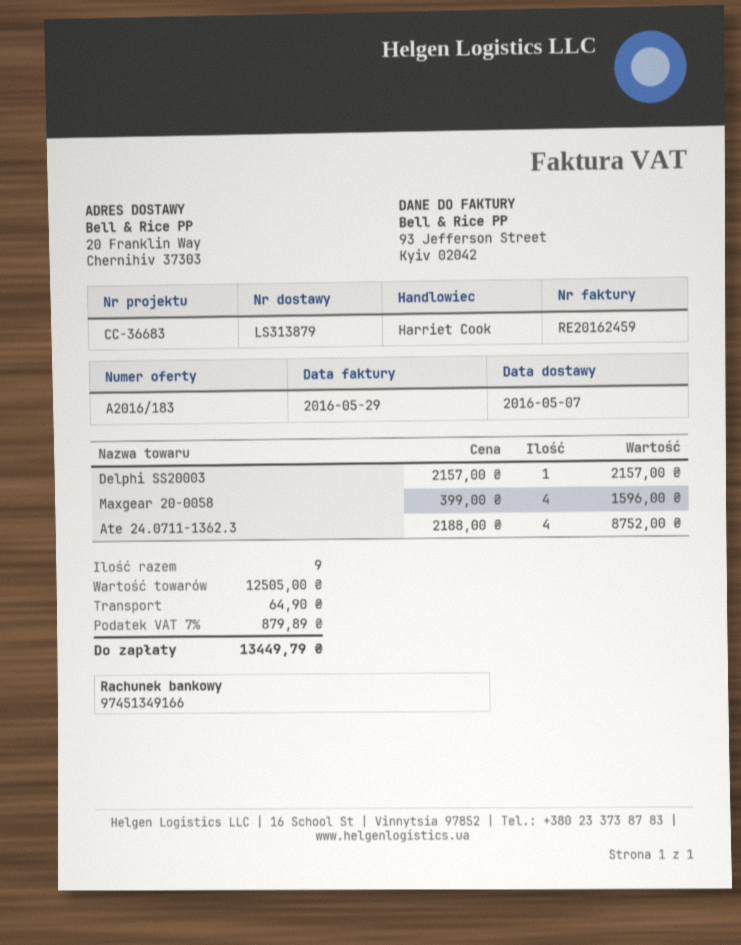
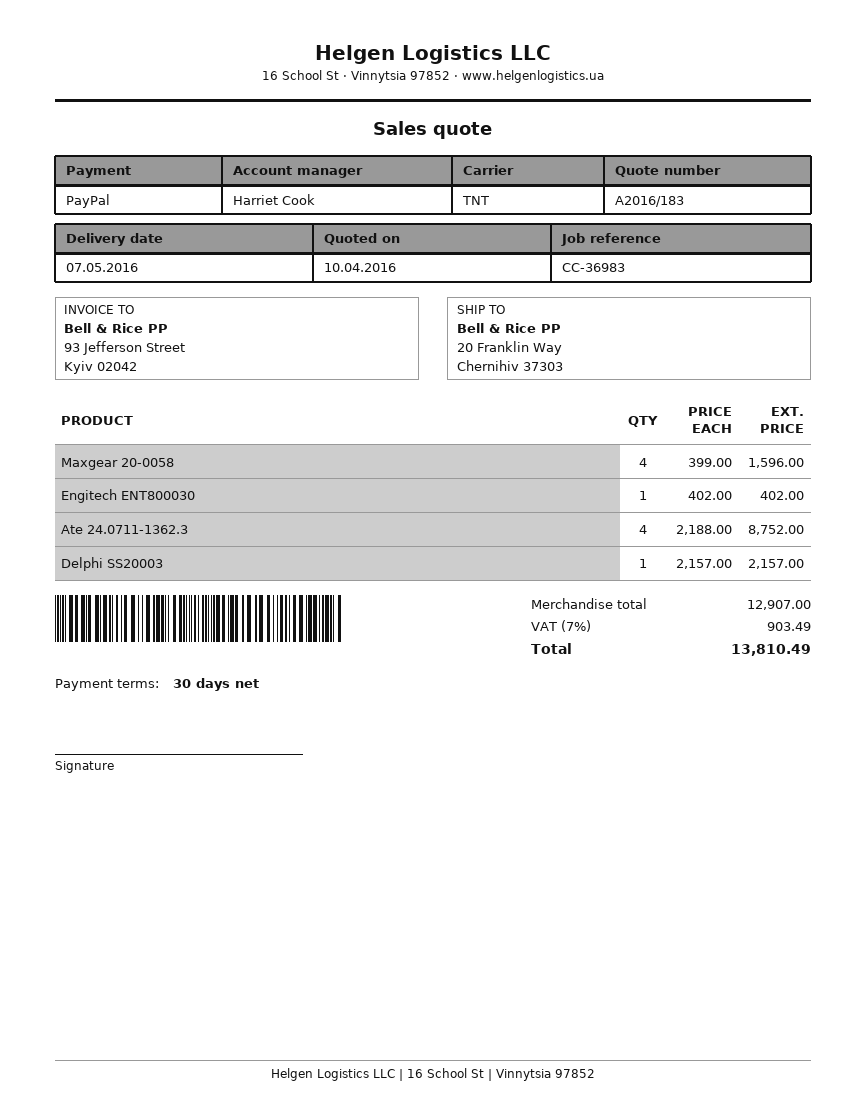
reference: CC-36683 -> CC-36983
Engitech ENT800030: none -> 1 x 402.00 = 402.00
subtotal: 12505.00 -> 12907.00
shipping: 64.90 -> none
tax: 7% = 879.89 -> 7% = 903.49
total: 13449.79 -> 13810.49

